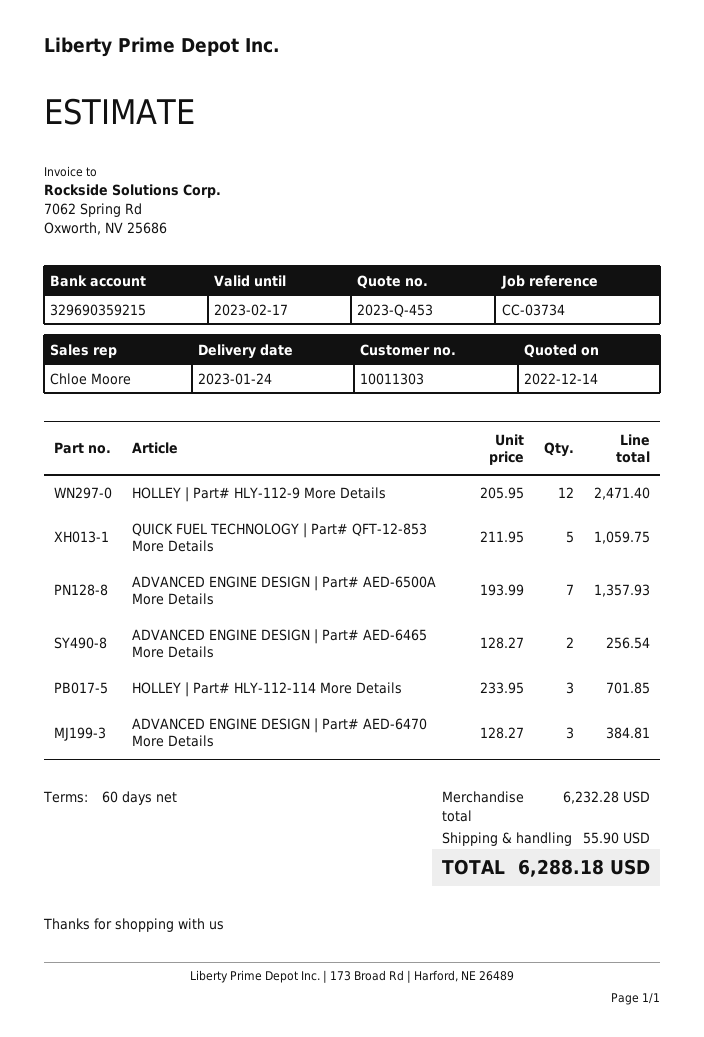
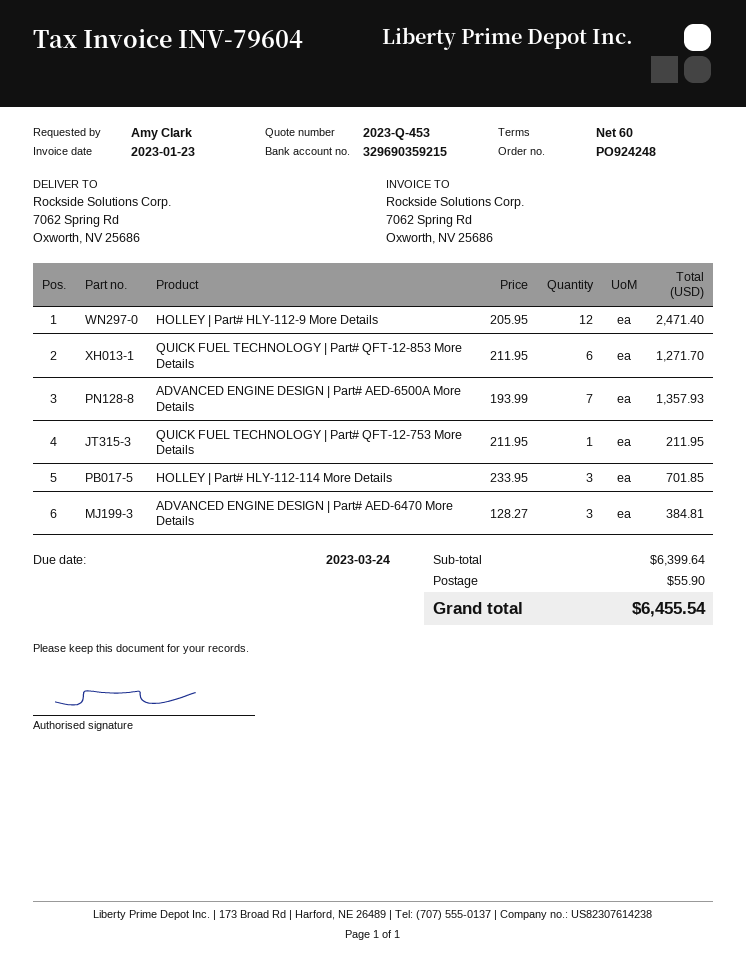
QUICK FUEL TECHNOLOGY | Part# QFT-12-853 More Details: 5 x 211.95 = 1059.75 -> 6 x 211.95 = 1271.70
ADVANCED ENGINE DESIGN | Part# AED-6465 More Details: 2 x 128.27 = 256.54 -> none
QUICK FUEL TECHNOLOGY | Part# QFT-12-753 More Details: none -> 1 x 211.95 = 211.95
subtotal: 6232.28 -> 6399.64
total: 6288.18 -> 6455.54

